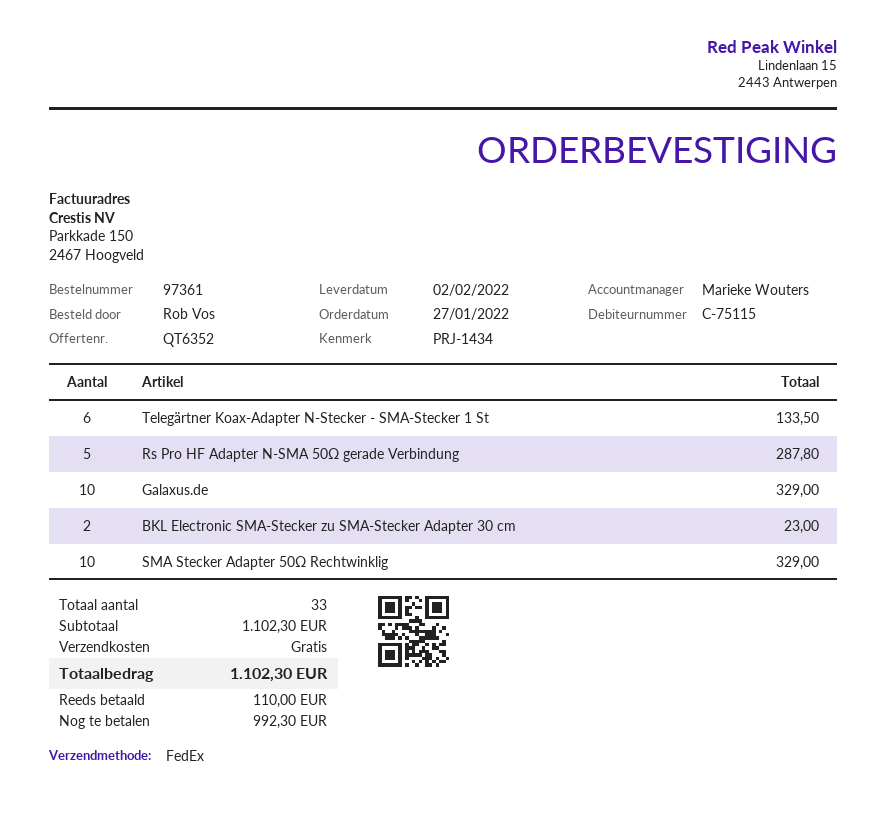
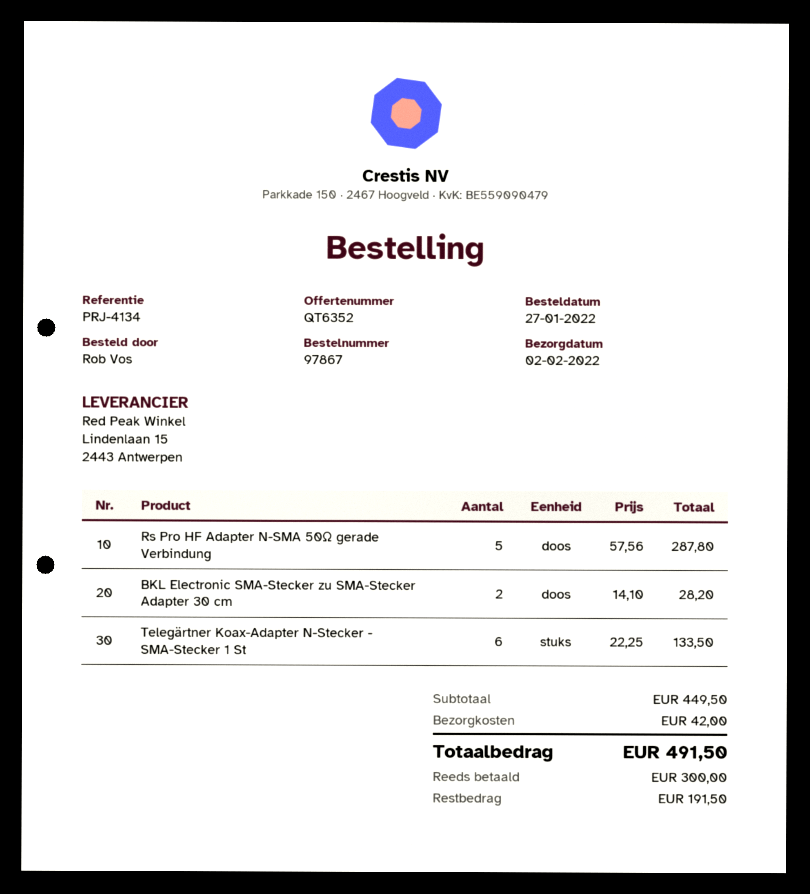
order number: 97361 -> 97867
reference: PRJ-1434 -> PRJ-4134
Galaxus.de: 10 for 329.00 -> none
BKL Electronic SMA-Stecker zu SMA-Stecker Adapter 30 cm: 2 for 23.00 -> 2 for 28.20
SMA Stecker Adapter 50Ω Rechtwinklig: 10 for 329.00 -> none
subtotal: 1102.30 -> 449.50
shipping: 0.00 -> 42.00
total: 1102.30 -> 491.50
deposit: 110.00 -> 300.00
balance: 992.30 -> 191.50

